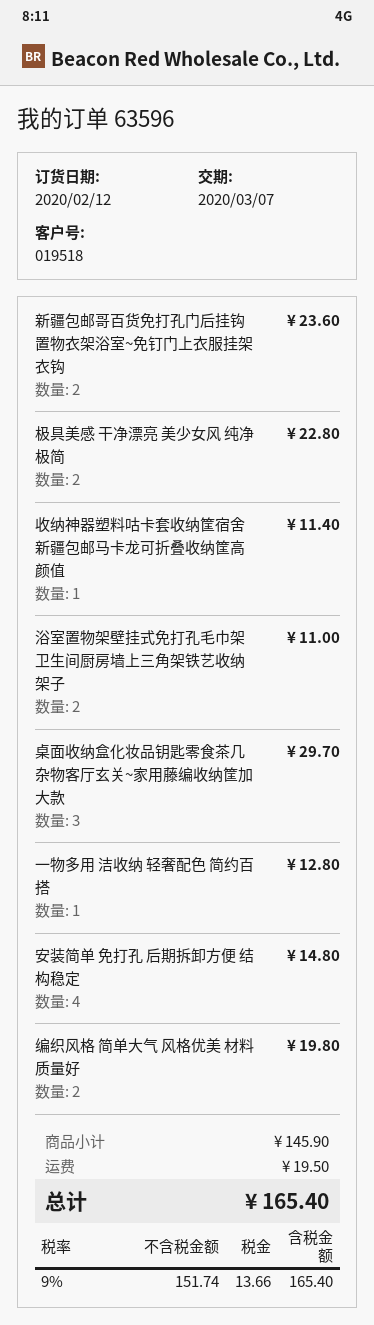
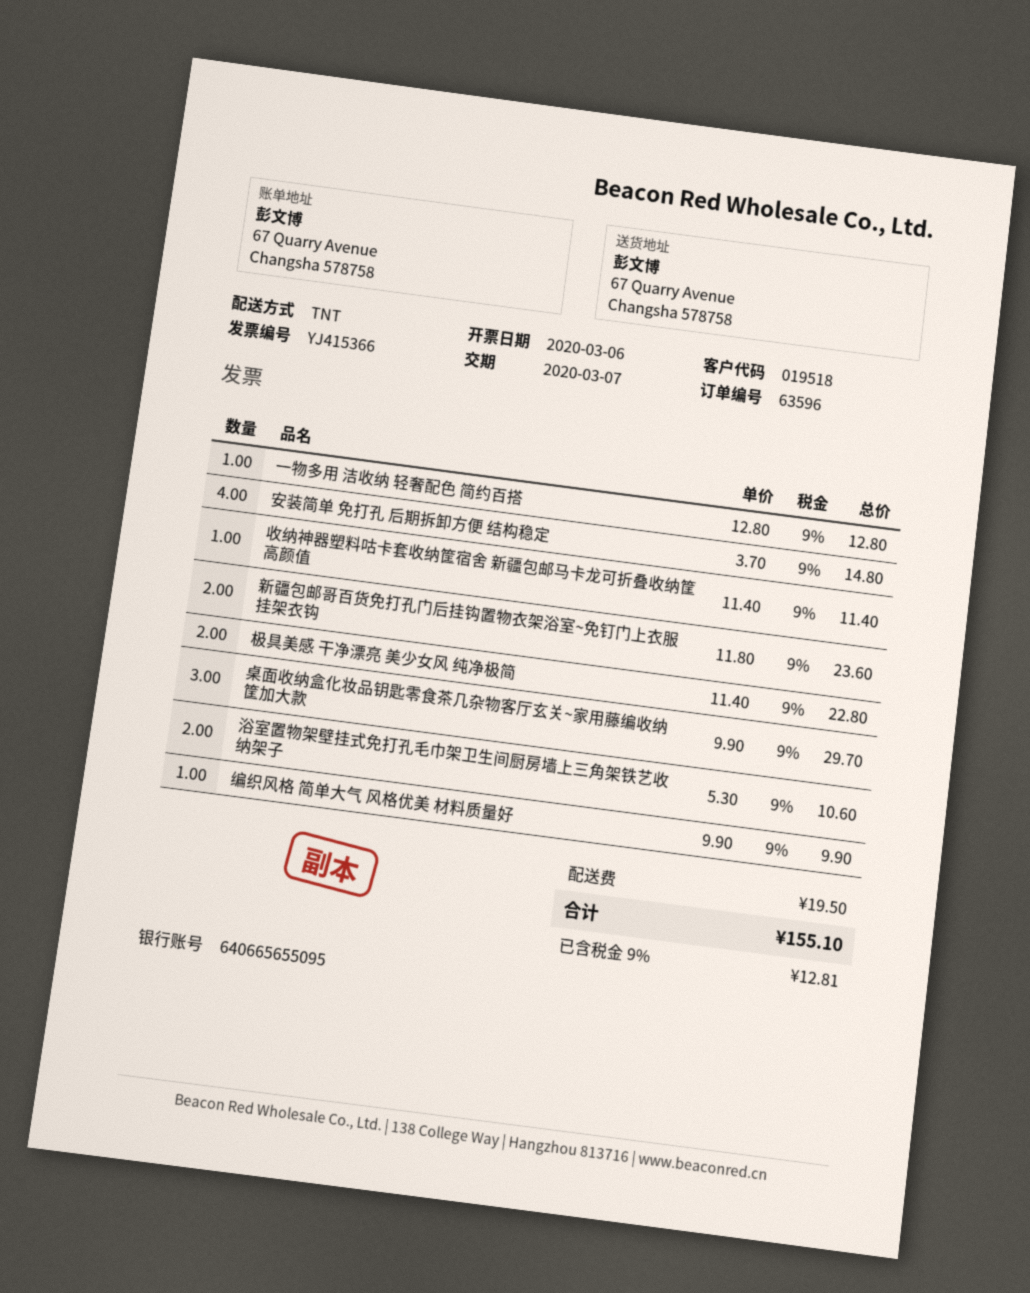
浴室置物架壁挂式免打孔毛巾架卫生间厨房墙上三角架铁艺收纳架子: 2 for 11.00 -> 2 for 10.60
编织风格 简单大气 风格优美 材料质量好: 2 for 19.80 -> 1 for 9.90
tax: 9% = 13.66 -> 9% = 12.81
total: 165.40 -> 155.10

